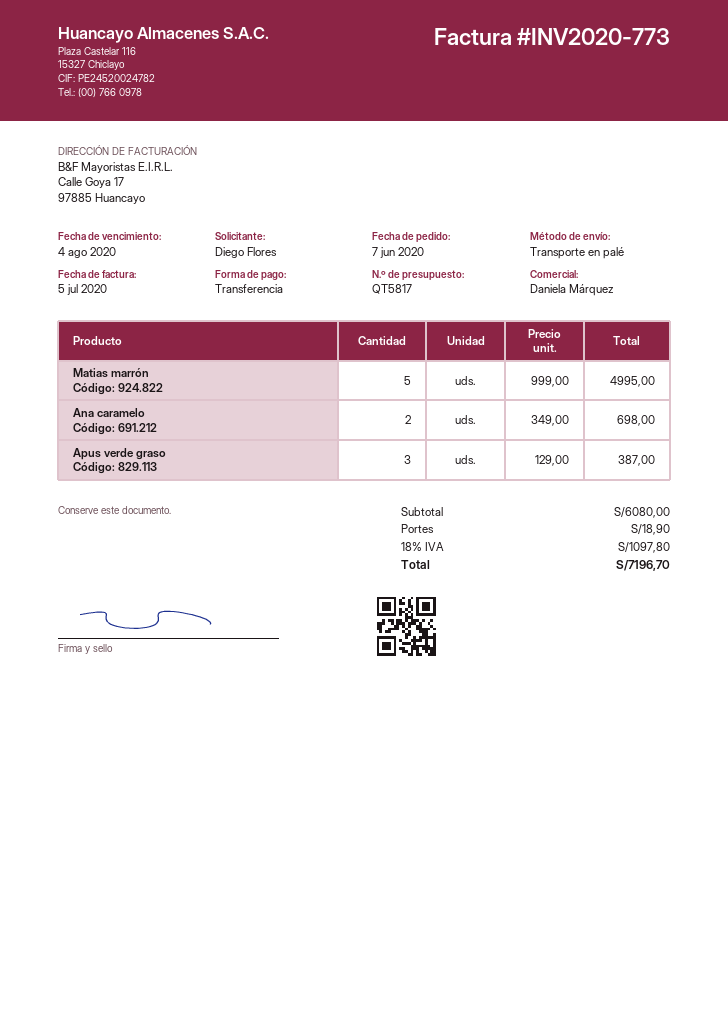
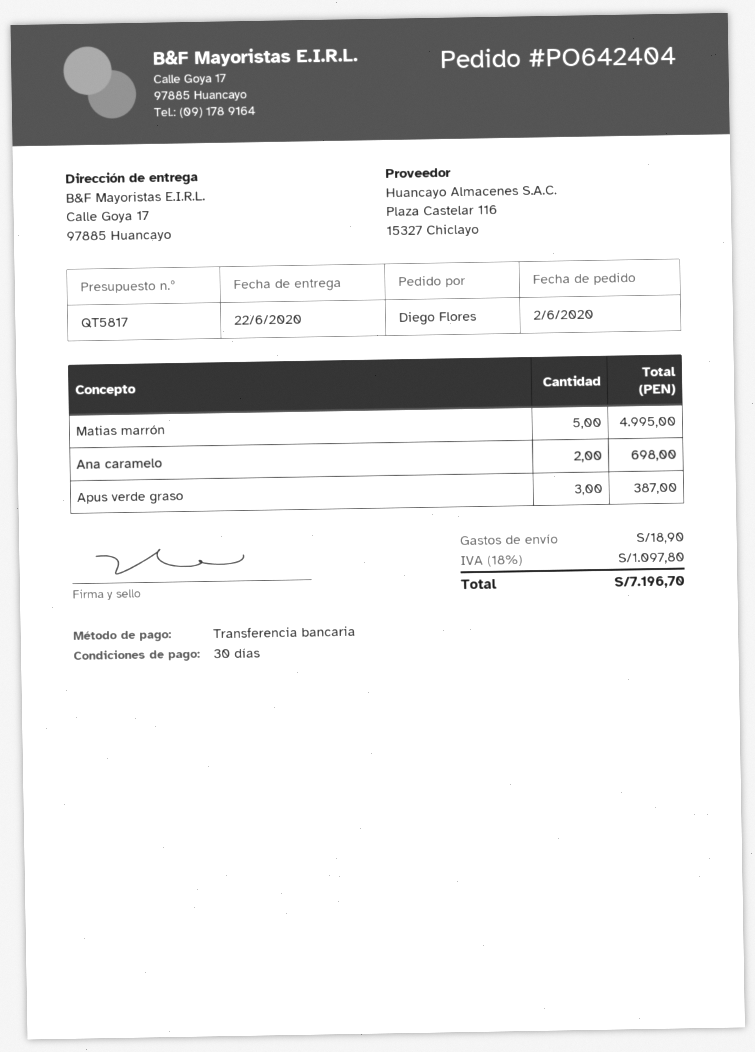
order date: 2020-06-07 -> 2020-06-02

